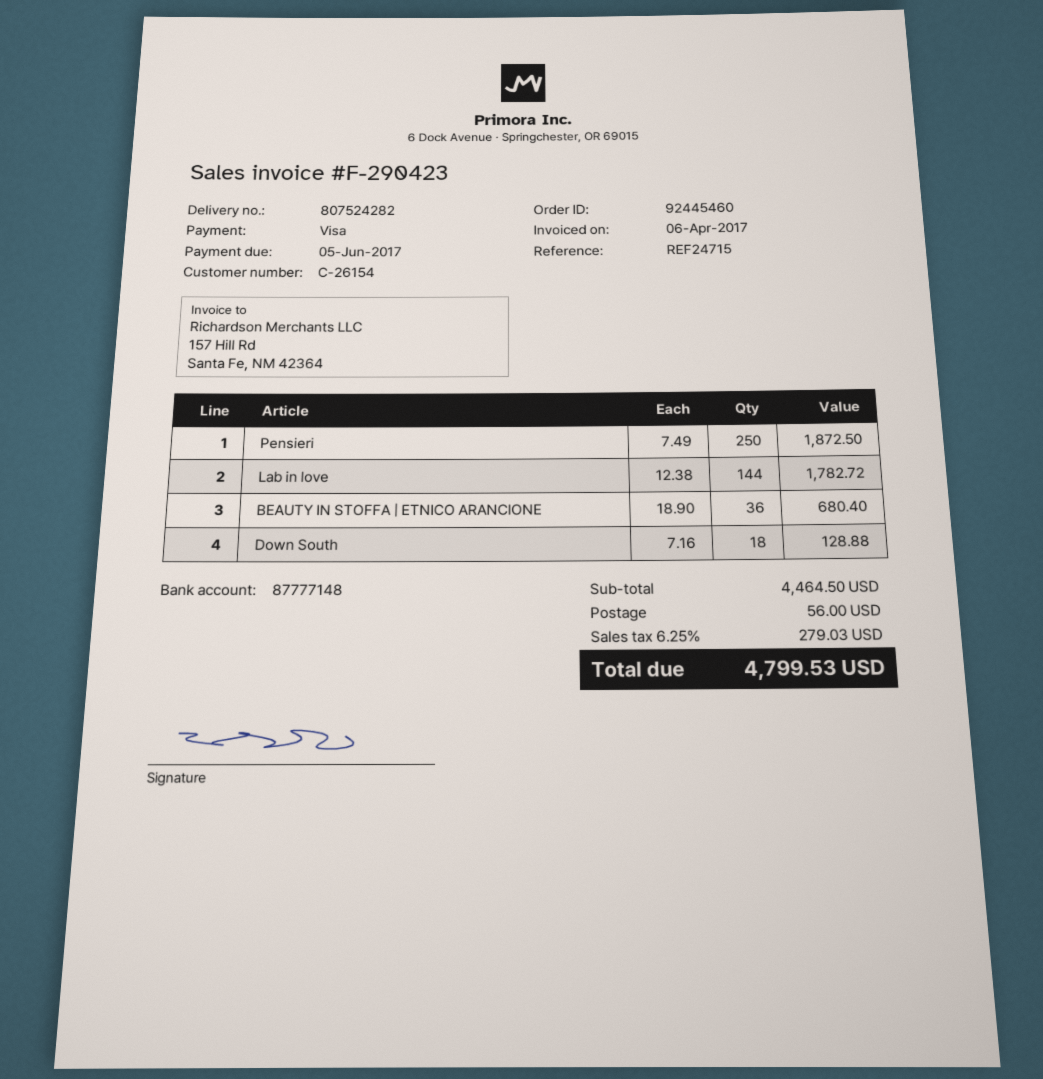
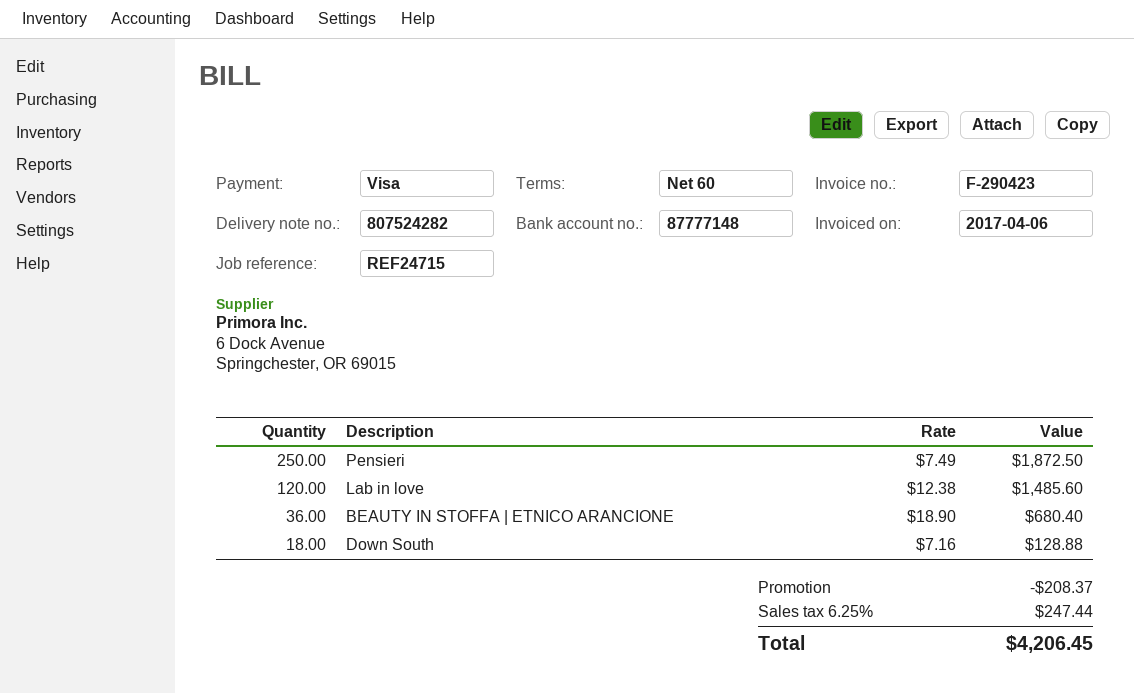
Lab in love: 144 x 12.38 = 1782.72 -> 120 x 12.38 = 1485.60
discount: none -> 208.37
shipping: 56.00 -> none
tax: 6.25% = 279.03 -> 6.25% = 247.44
total: 4799.53 -> 4206.45

